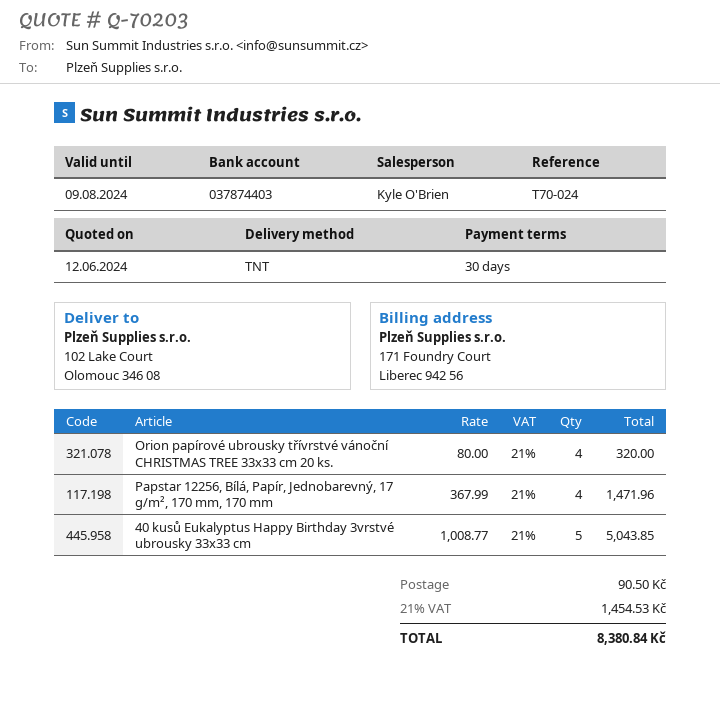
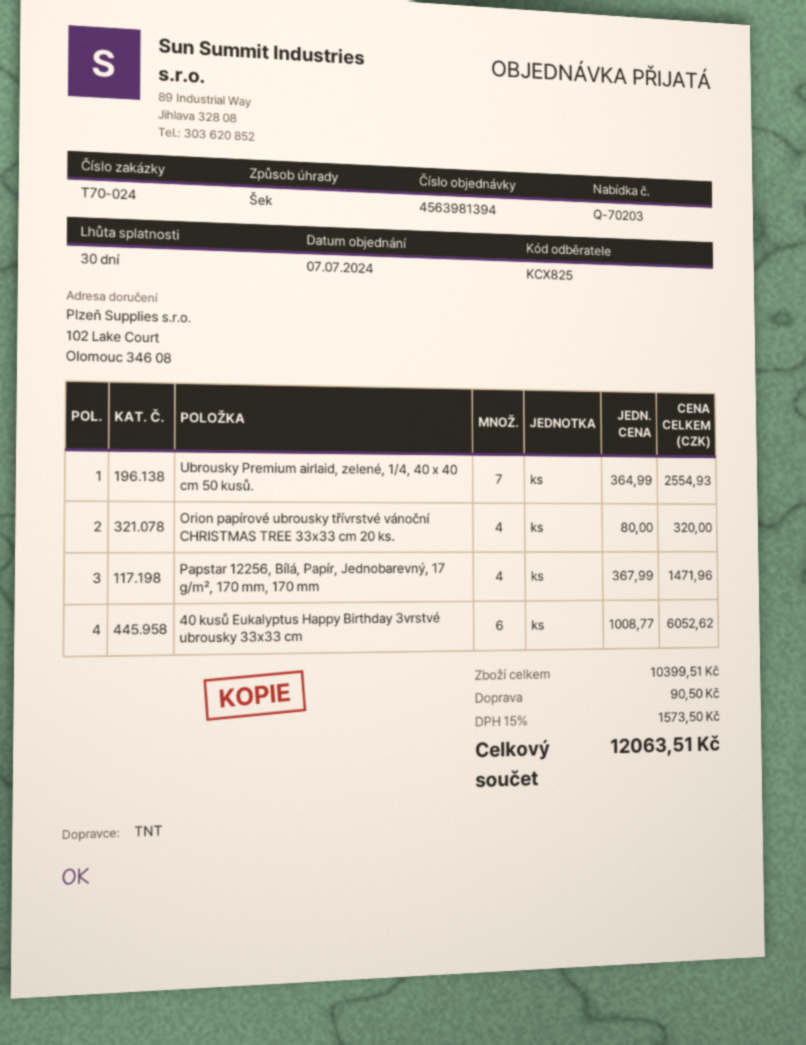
40 kusů Eukalyptus Happy Birthday 3vrstvé ubrousky 33x33 cm: 5 x 1008.77 = 5043.85 -> 6 x 1008.77 = 6052.62
Ubrousky Premium airlaid, zelené, 1/4, 40 x 40 cm 50 kusů.: none -> 7 x 364.99 = 2554.93
tax: 21% = 1454.53 -> 15% = 1573.50
total: 8380.84 -> 12063.51

